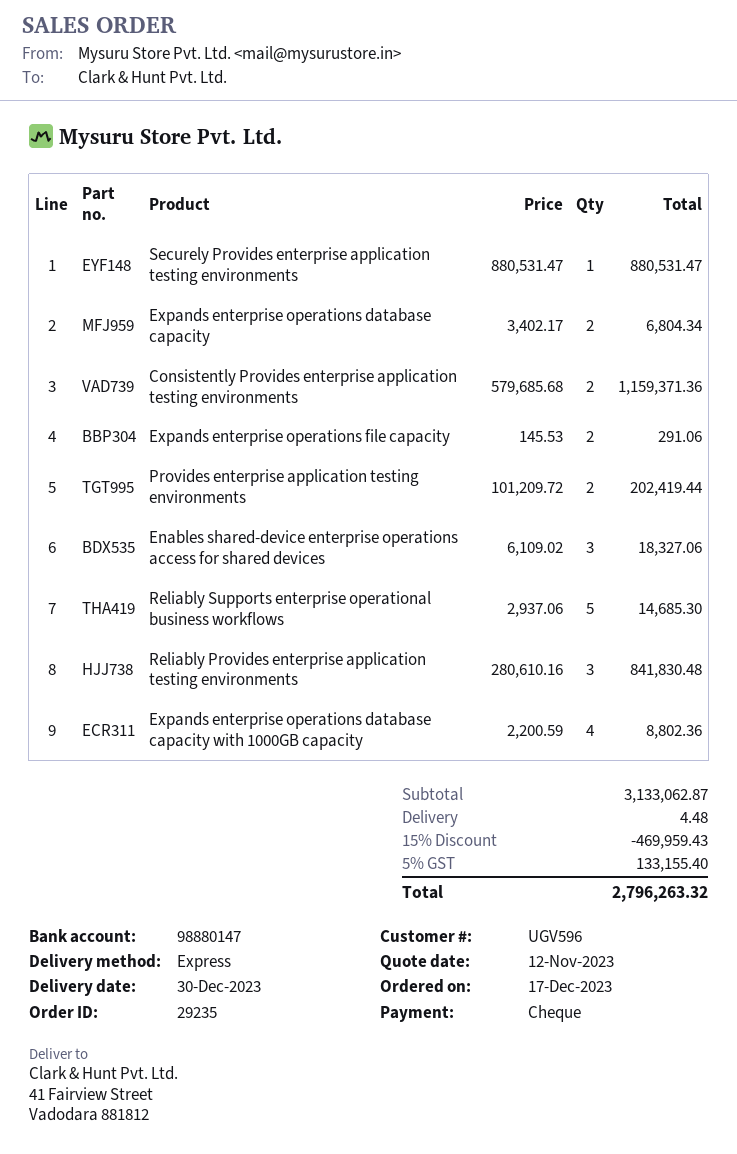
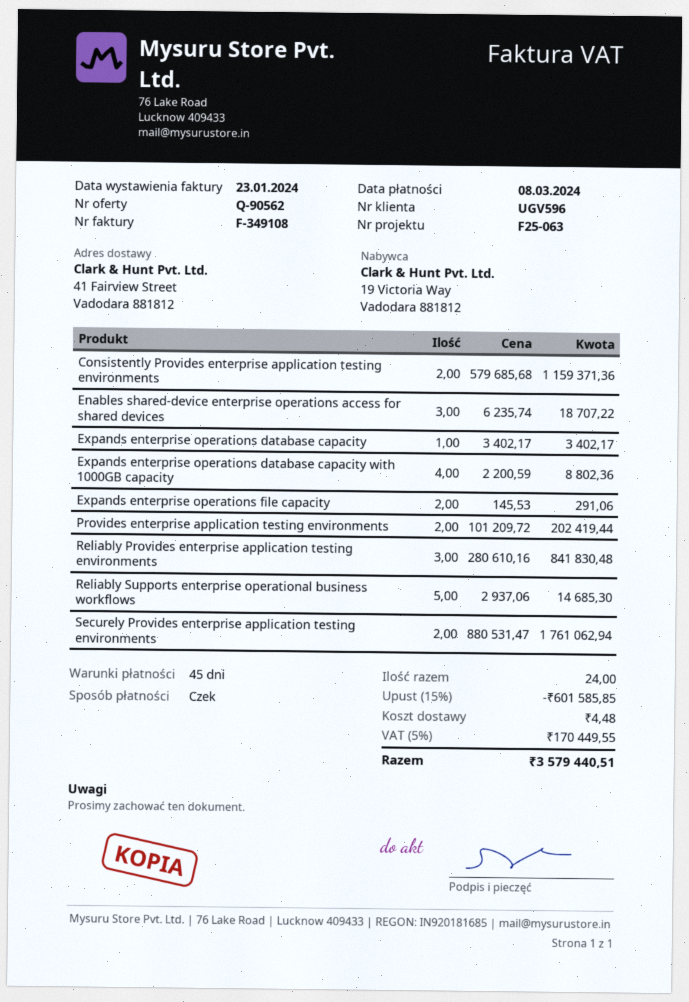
Securely Provides enterprise application testing environments: 1 x 880531.47 = 880531.47 -> 2 x 880531.47 = 1761062.94
Expands enterprise operations database capacity: 2 x 3402.17 = 6804.34 -> 1 x 3402.17 = 3402.17
Enables shared-device enterprise operations access for shared devices: 3 x 6109.02 = 18327.06 -> 3 x 6235.74 = 18707.22
discount: 15% = 469959.43 -> 15% = 601585.85
tax: 5% = 133155.40 -> 5% = 170449.55
total: 2796263.32 -> 3579440.51

